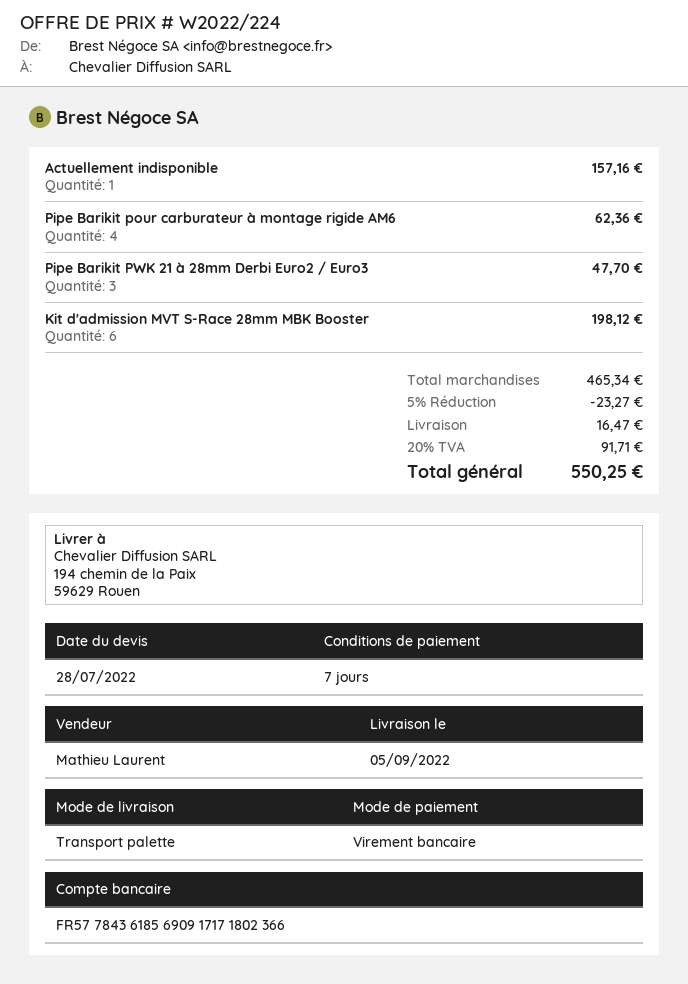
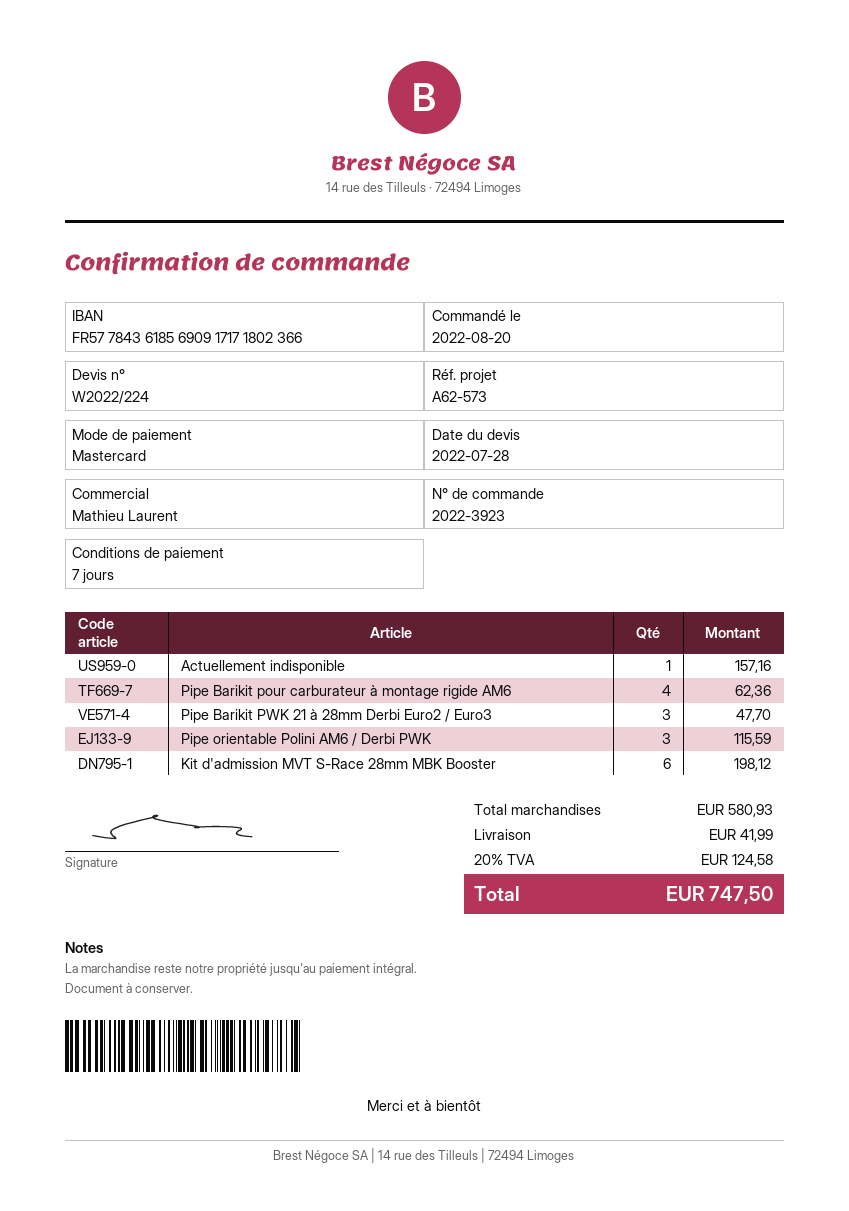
payment method: bank transfer -> Mastercard
Pipe orientable Polini AM6 / Derbi PWK: none -> 3 for 115.59
subtotal: 465.34 -> 580.93
discount: 5% = 23.27 -> none
shipping: 16.47 -> 41.99
tax: 20% = 91.71 -> 20% = 124.58
total: 550.25 -> 747.50

